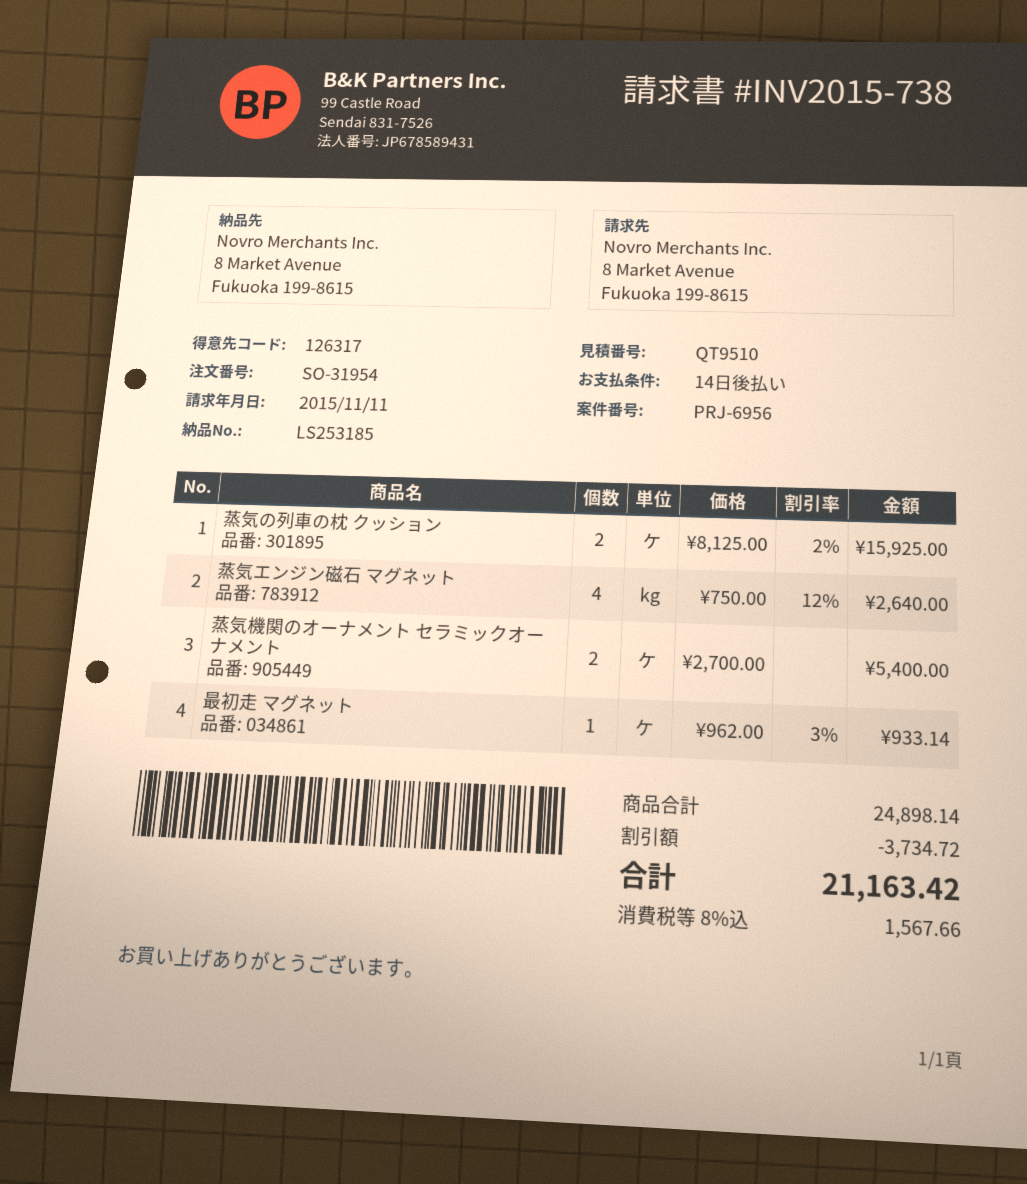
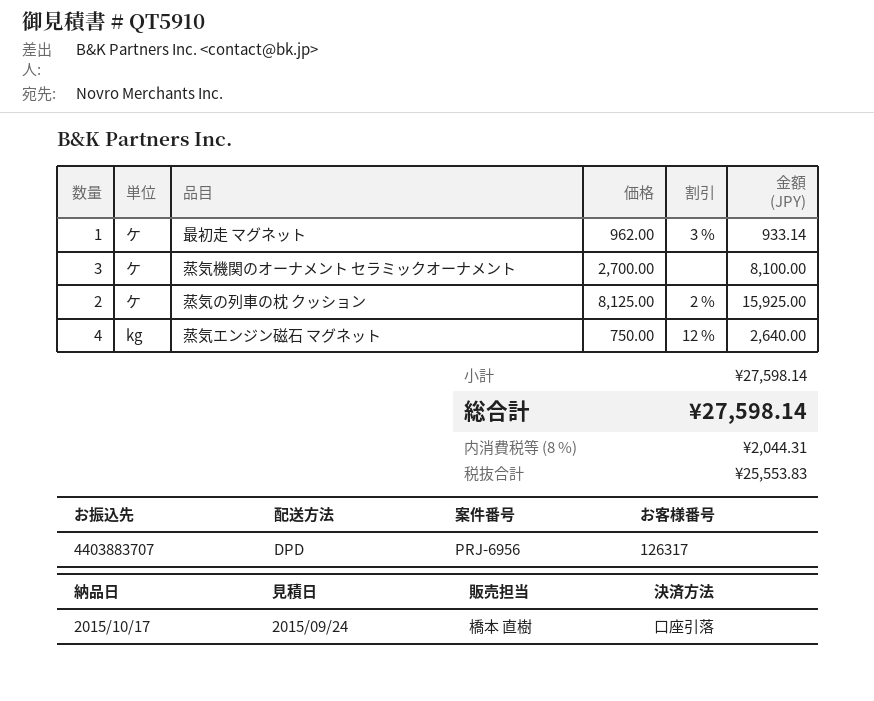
quote number: QT9510 -> QT5910
蒸気機関のオーナメント セラミックオーナメント: 2 x 2700.00 = 5400.00 -> 3 x 2700.00 = 8100.00
subtotal: 24898.14 -> 27598.14
discount: 3734.72 -> none
tax: 8% = 1567.66 -> 8% = 2044.31
total: 21163.42 -> 27598.14

